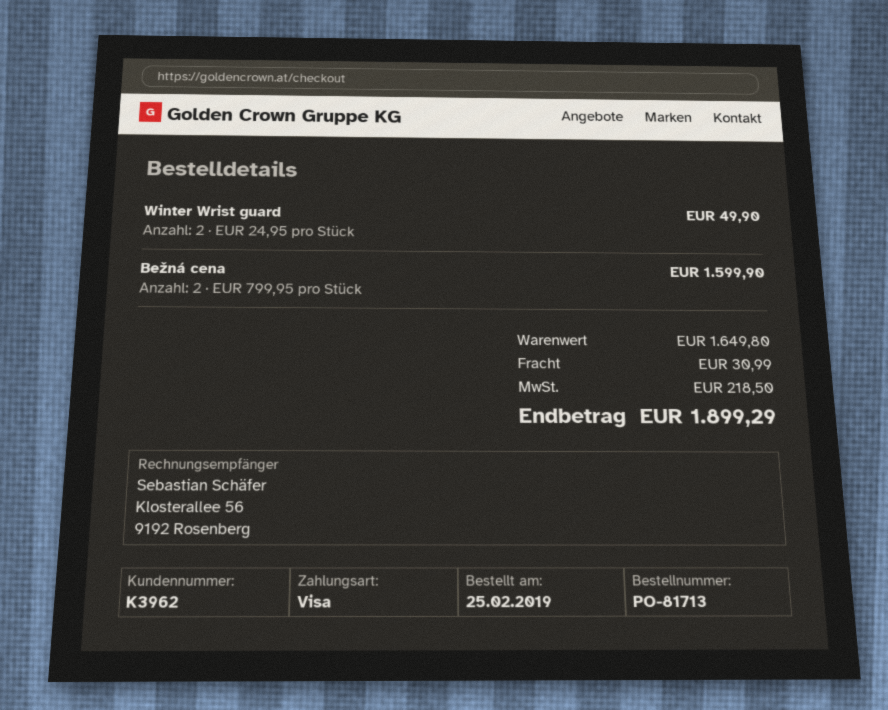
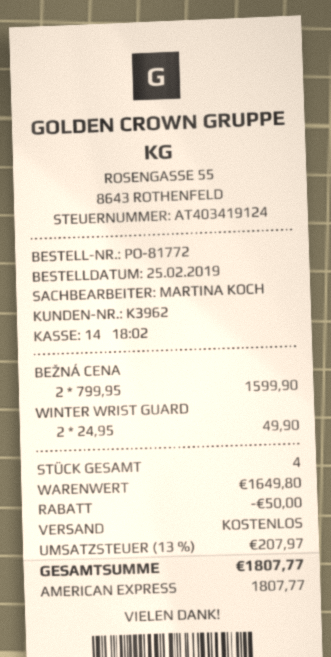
order number: PO-81713 -> PO-81772
payment method: Visa -> American Express
discount: none -> 50.00
shipping: 30.99 -> 0.00
tax: 218.50 -> 207.97
total: 1899.29 -> 1807.77

